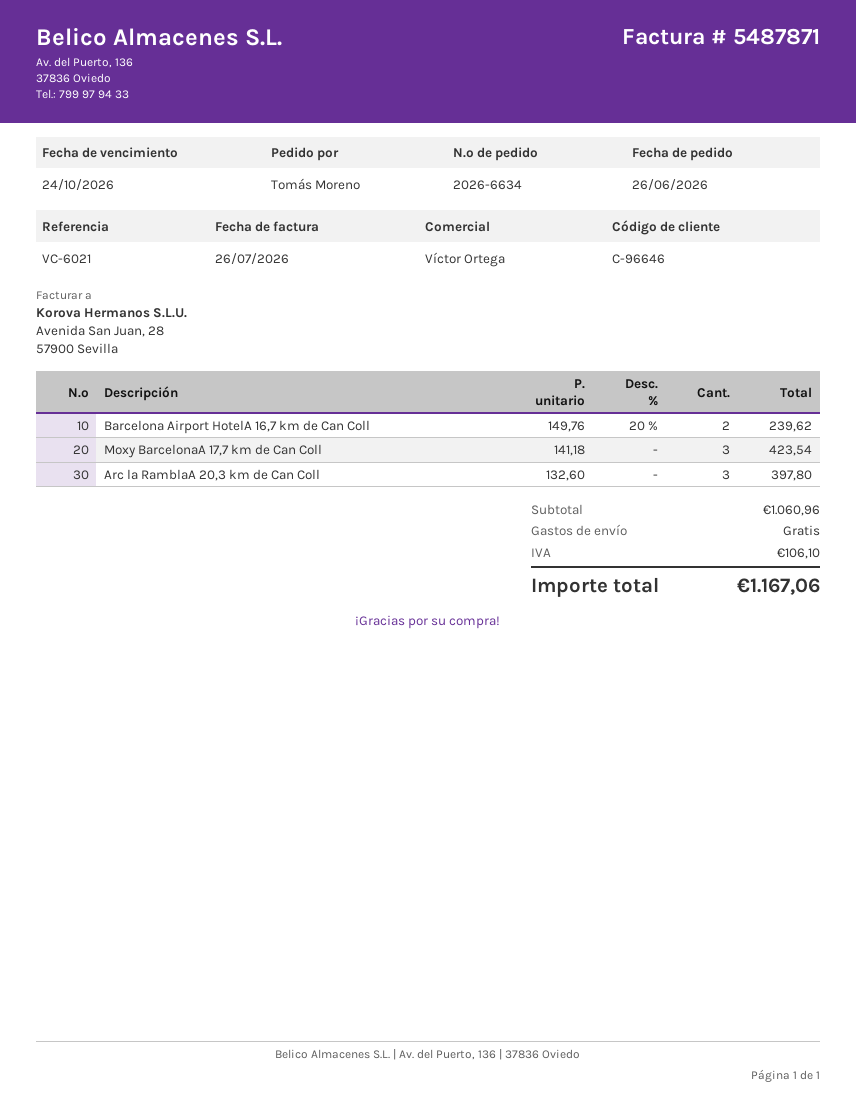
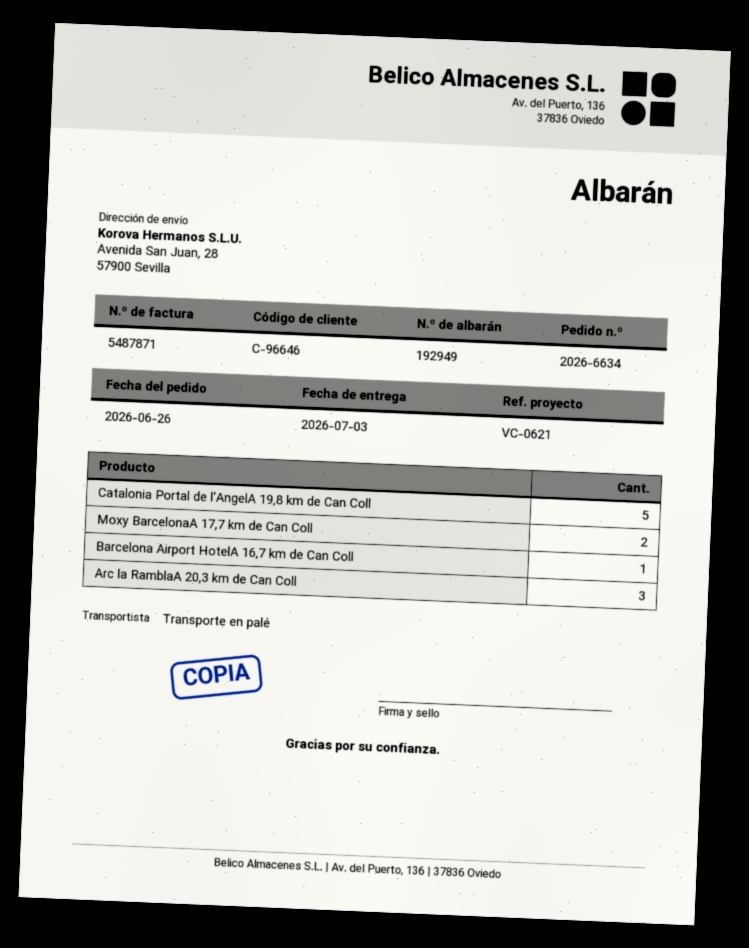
reference: VC-6021 -> VC-0621
Barcelona Airport HotelA 16,7 km de Can Coll: 2 -> 1
Moxy BarcelonaA 17,7 km de Can Coll: 3 -> 2
Catalonia Portal de l'AngelA 19,8 km de Can Coll: none -> 5

